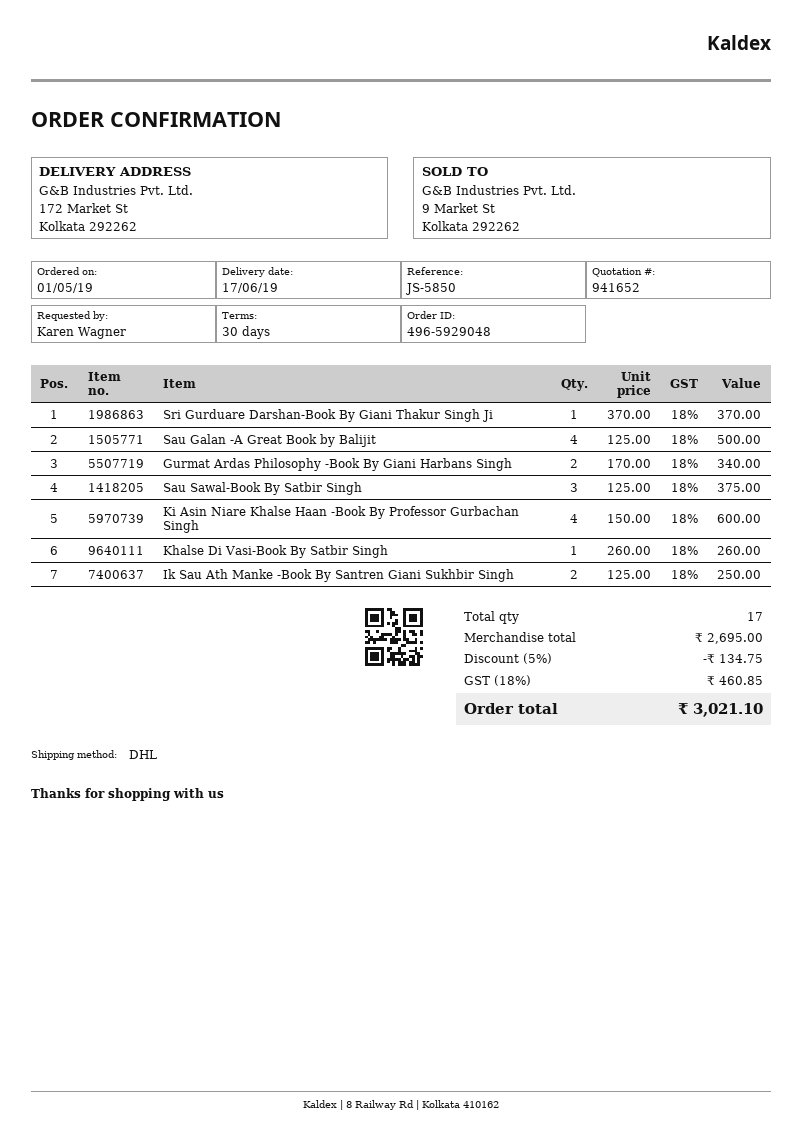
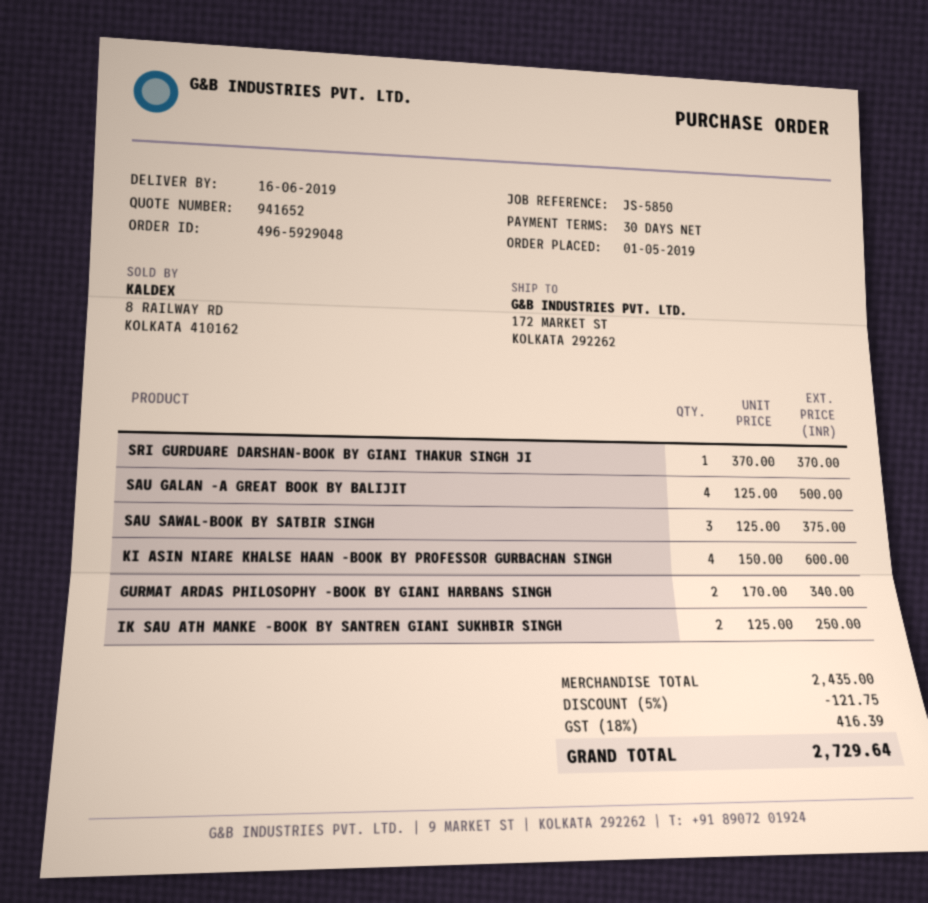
delivery date: 2019-06-17 -> 2019-06-16
Khalse Di Vasi-Book By Satbir Singh: 1 x 260.00 = 260.00 -> none
subtotal: 2695.00 -> 2435.00
discount: 5% = 134.75 -> 5% = 121.75
tax: 18% = 460.85 -> 18% = 416.39
total: 3021.10 -> 2729.64

